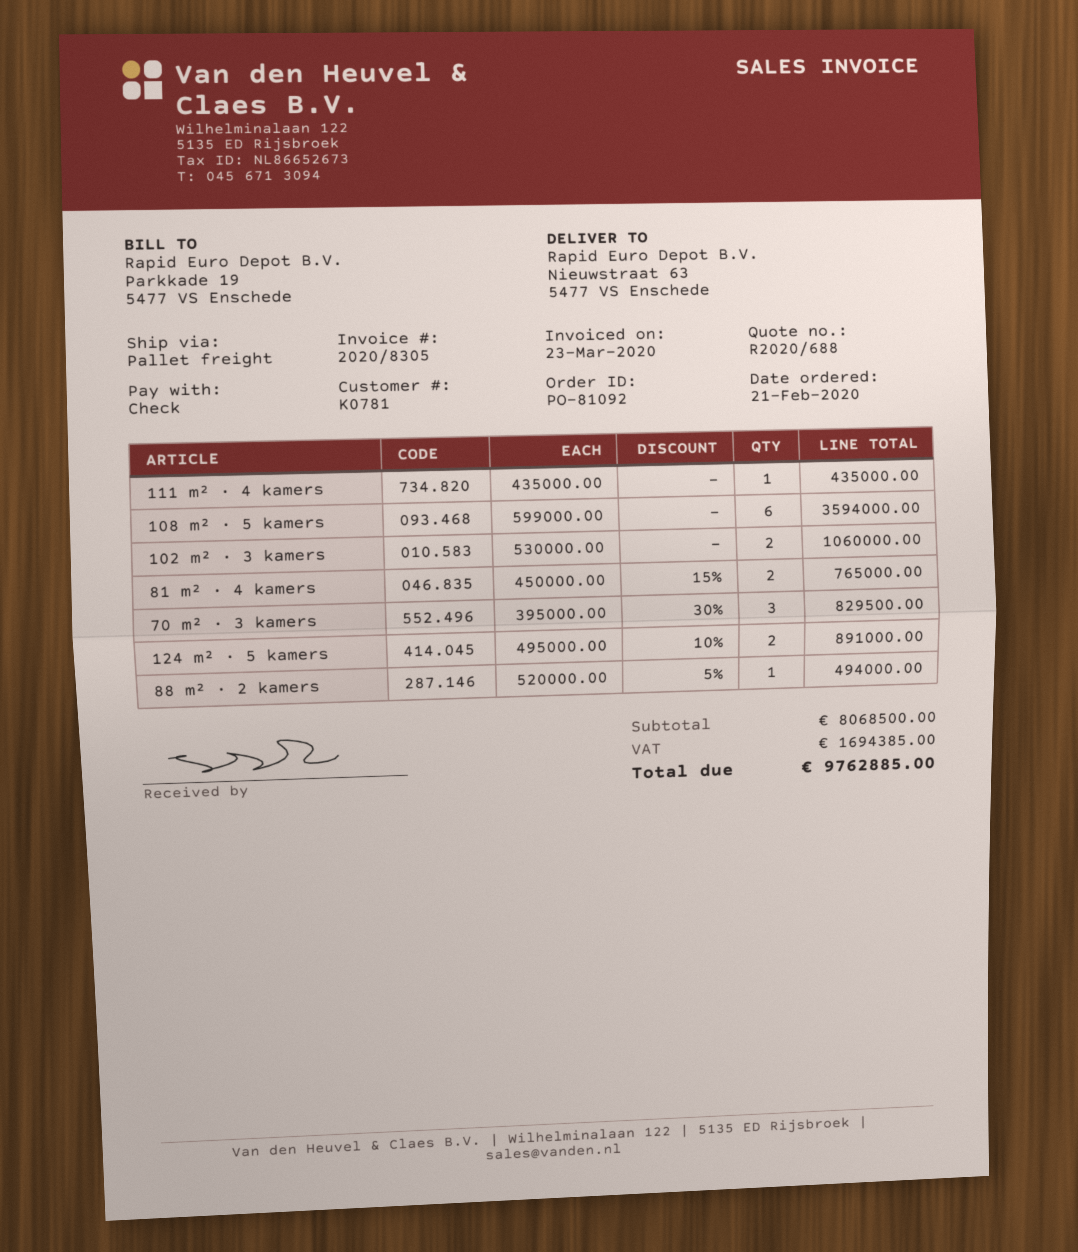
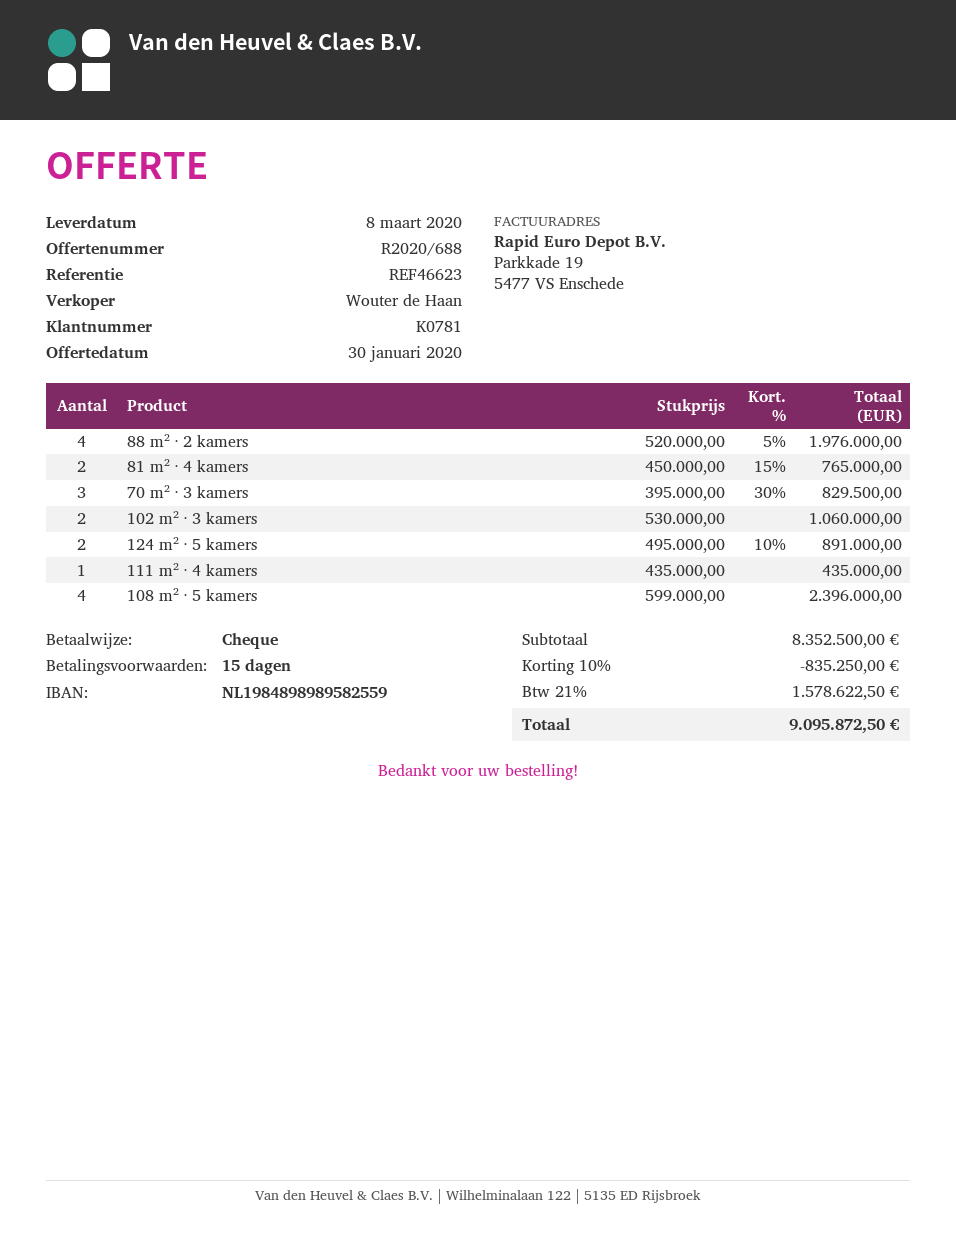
108 m² · 5 kamers: 6 x 599000.00 = 3594000.00 -> 4 x 599000.00 = 2396000.00
88 m² · 2 kamers: 1 x 520000.00 - 5% = 494000.00 -> 4 x 520000.00 - 5% = 1976000.00
subtotal: 8068500.00 -> 8352500.00
discount: none -> 10% = 835250.00
tax: 1694385.00 -> 1578622.50
total: 9762885.00 -> 9095872.50

